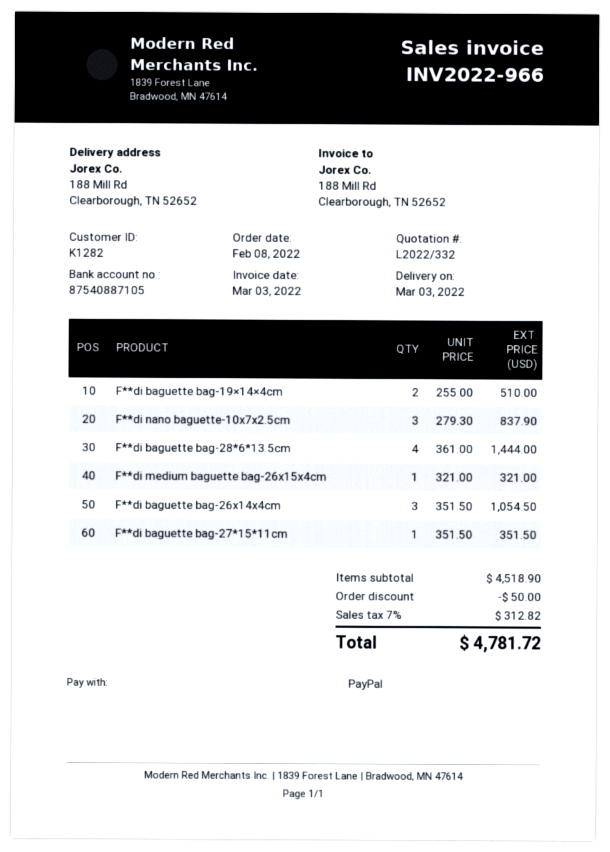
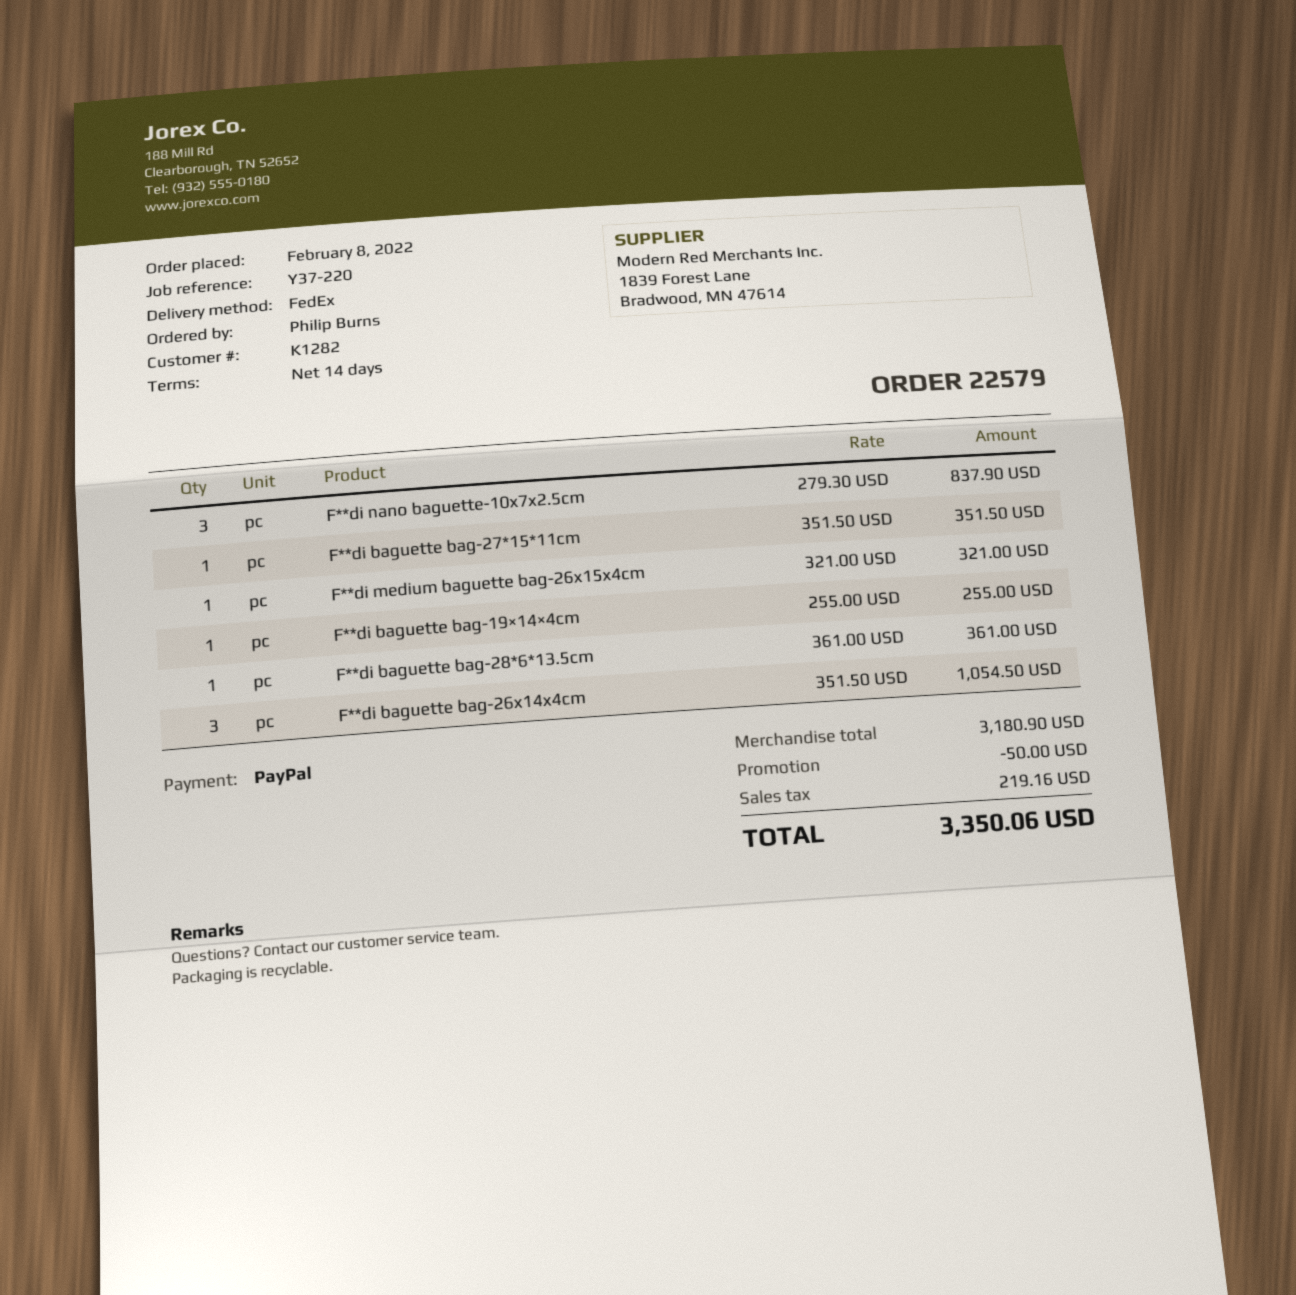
F**di baguette bag-19×14×4cm: 2 x 255.00 = 510.00 -> 1 x 255.00 = 255.00
F**di baguette bag-28*6*13.5cm: 4 x 361.00 = 1444.00 -> 1 x 361.00 = 361.00
subtotal: 4518.90 -> 3180.90
tax: 312.82 -> 219.16
total: 4781.72 -> 3350.06

